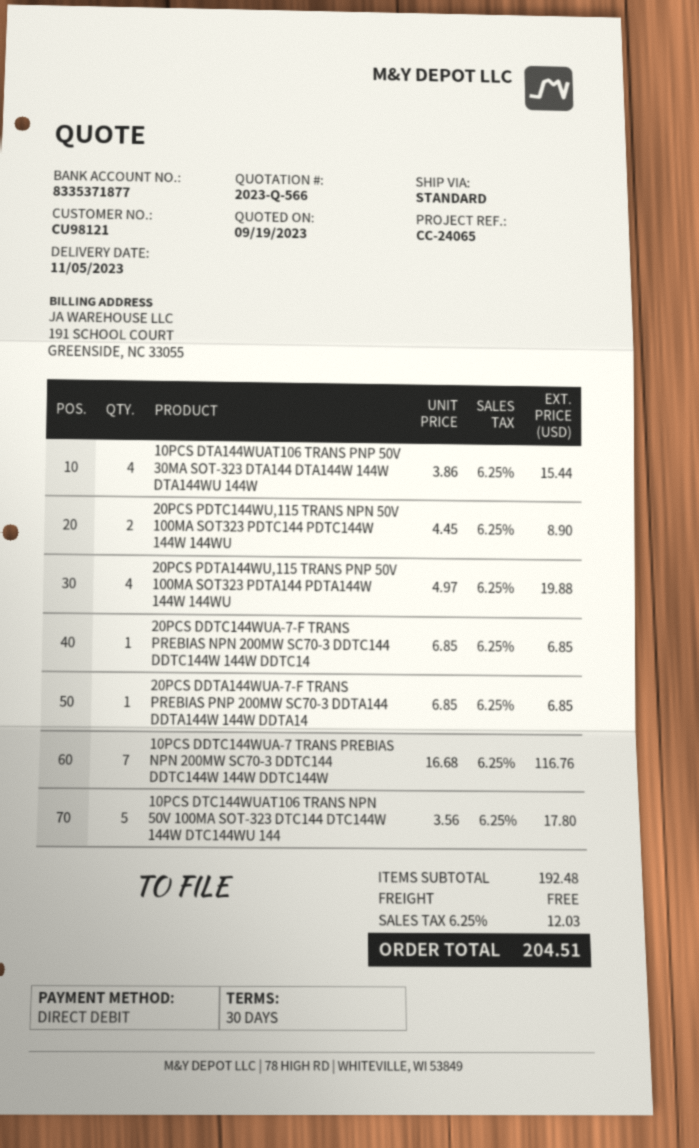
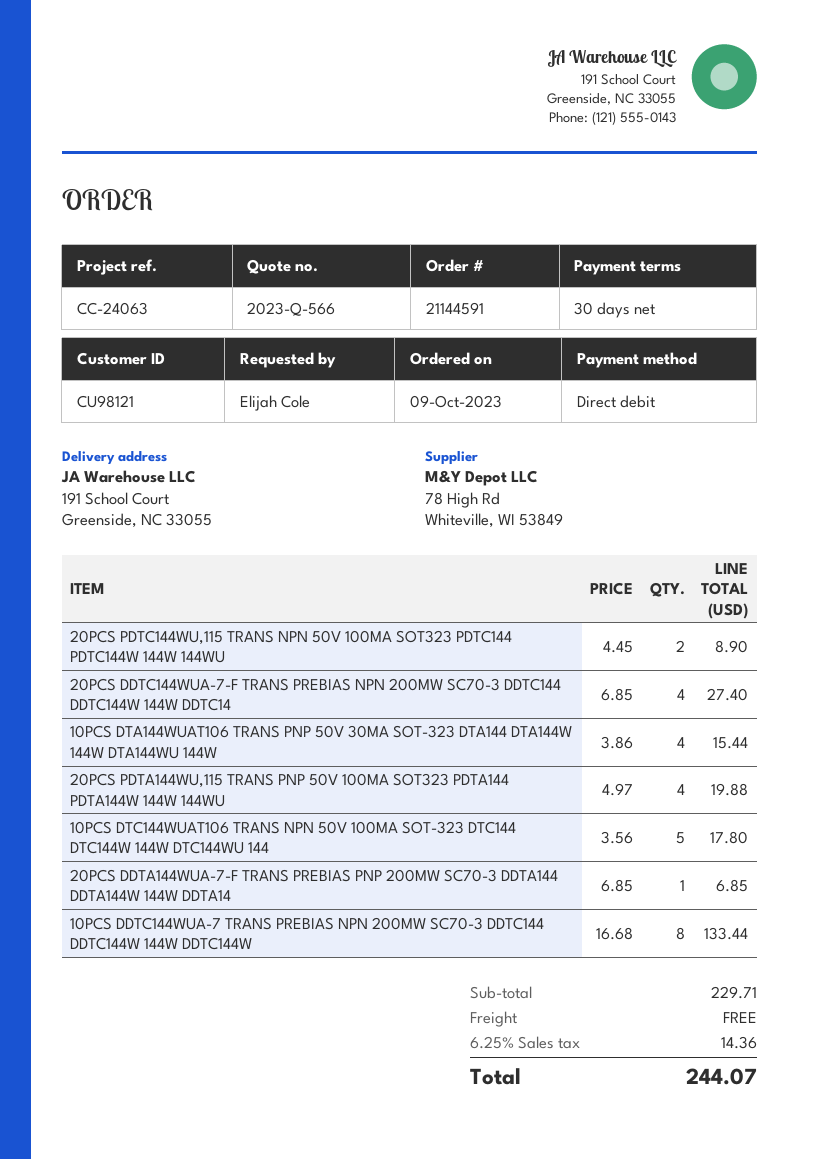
reference: CC-24065 -> CC-24063
20PCS DDTC144WUA-7-F TRANS PREBIAS NPN 200MW SC70-3 DDTC144 DDTC144W 144W DDTC14: 1 x 6.85 = 6.85 -> 4 x 6.85 = 27.40
10PCS DDTC144WUA-7 TRANS PREBIAS NPN 200MW SC70-3 DDTC144 DDTC144W 144W DDTC144W: 7 x 16.68 = 116.76 -> 8 x 16.68 = 133.44
subtotal: 192.48 -> 229.71
tax: 6.25% = 12.03 -> 6.25% = 14.36
total: 204.51 -> 244.07

